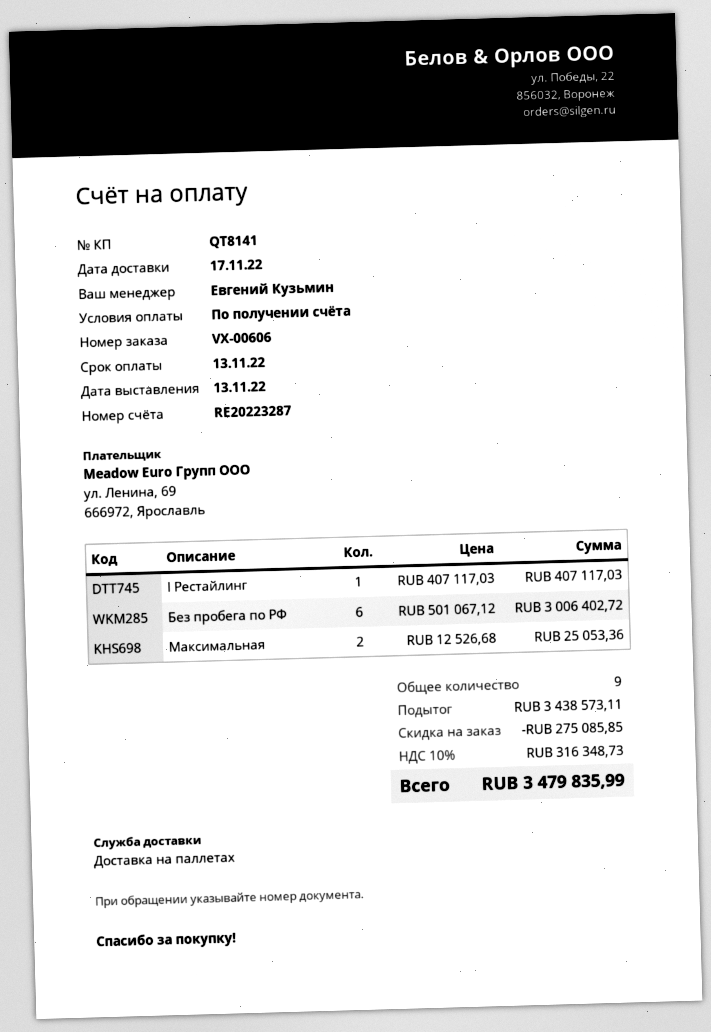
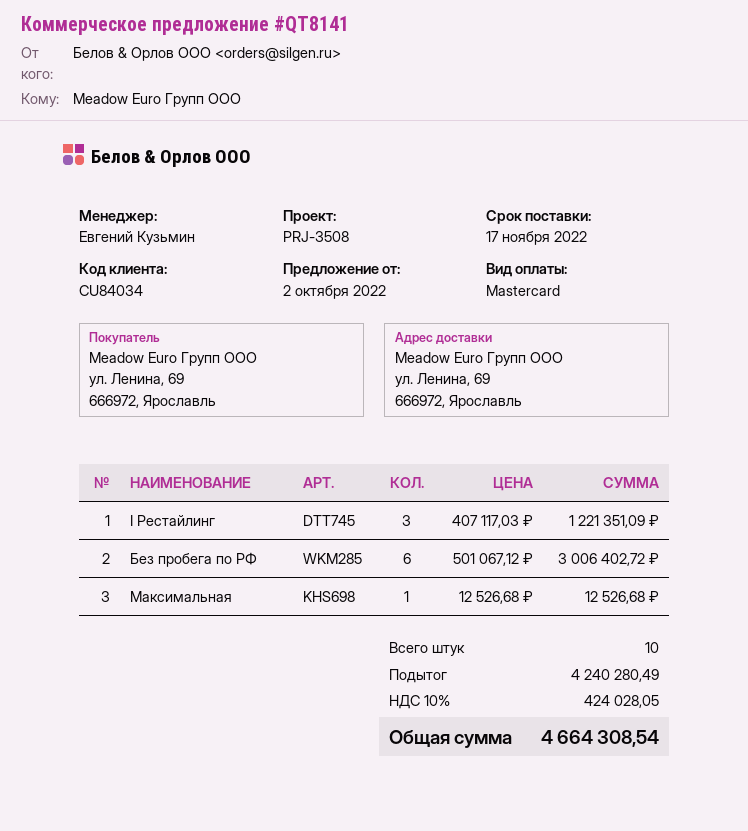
I Рестайлинг: 1 x 407117.03 = 407117.03 -> 3 x 407117.03 = 1221351.09
Максимальная: 2 x 12526.68 = 25053.36 -> 1 x 12526.68 = 12526.68
total quantity: 9 -> 10
subtotal: 3438573.11 -> 4240280.49
discount: 275085.85 -> none
tax: 10% = 316348.73 -> 10% = 424028.05
total: 3479835.99 -> 4664308.54

